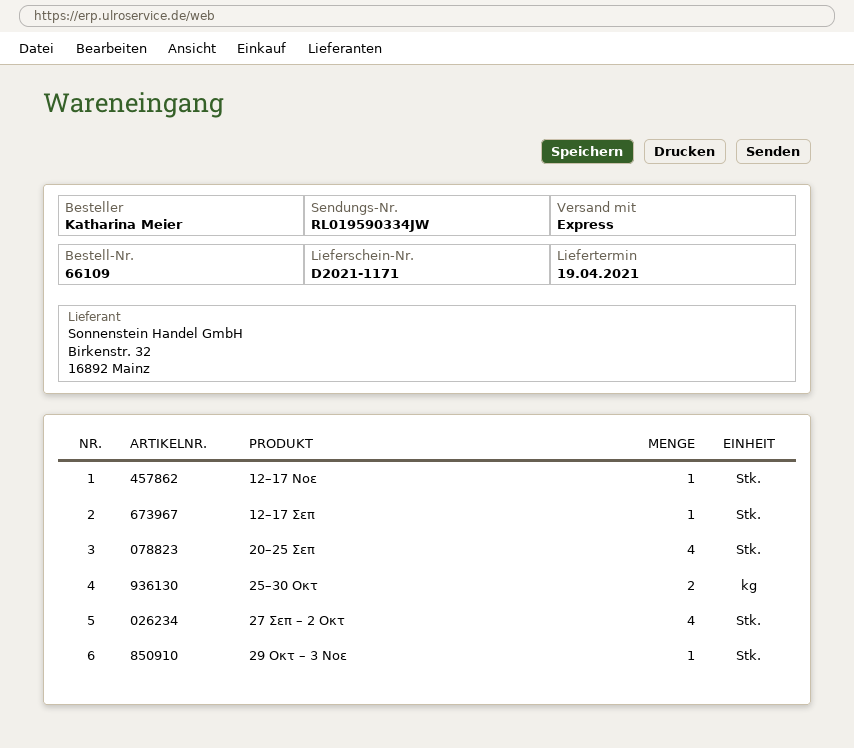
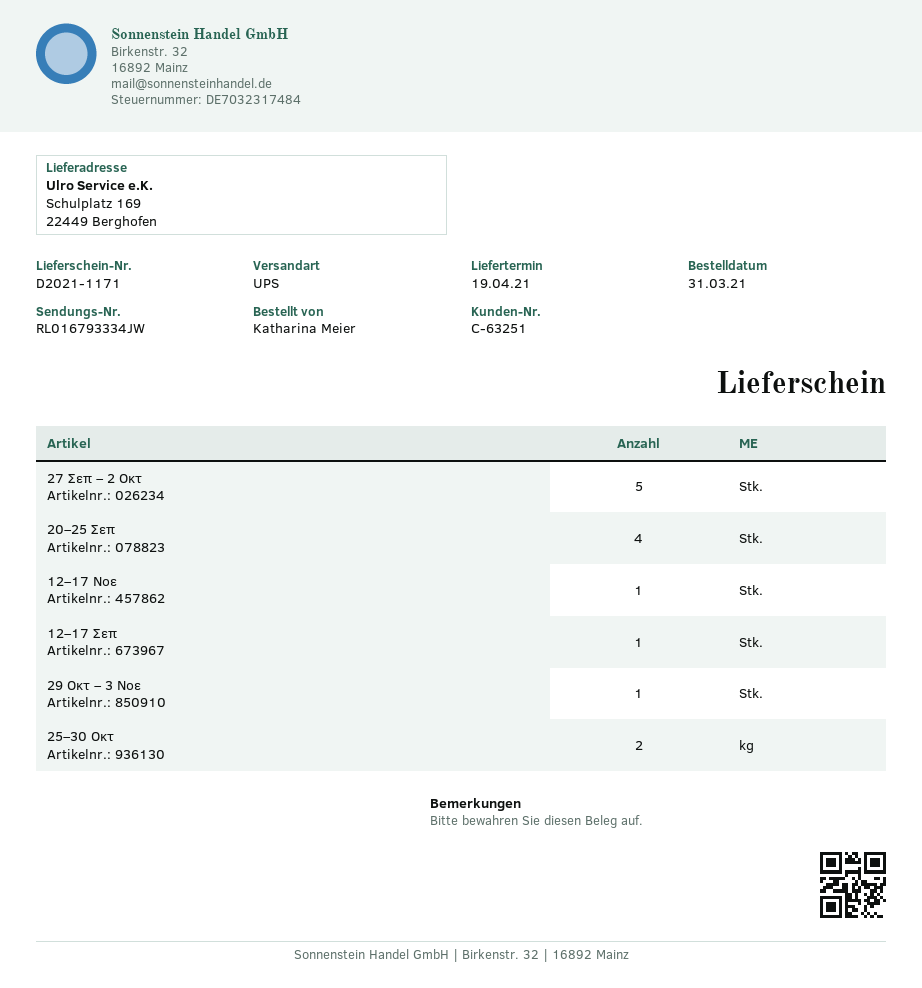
shipping method: express -> UPS
tracking number: RL019590334JW -> RL016793334JW
27 Σεπ – 2 Οκτ: 4 -> 5

